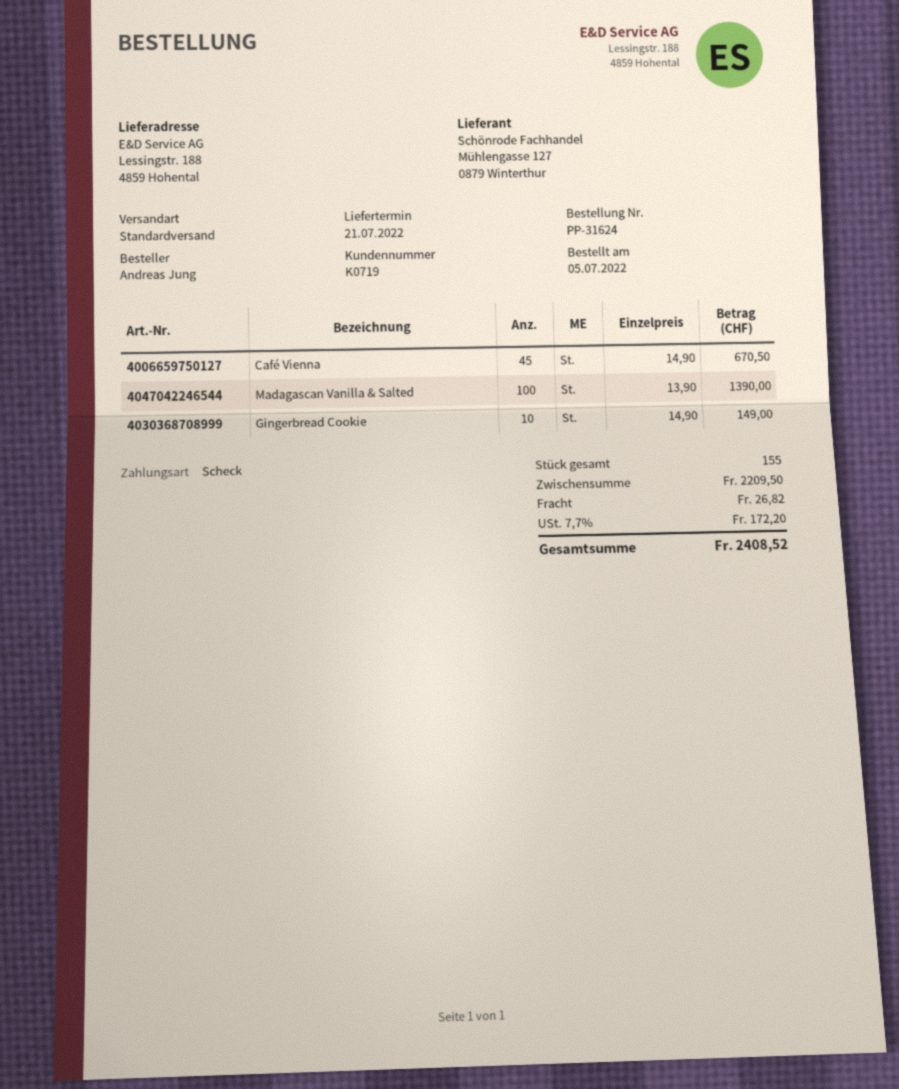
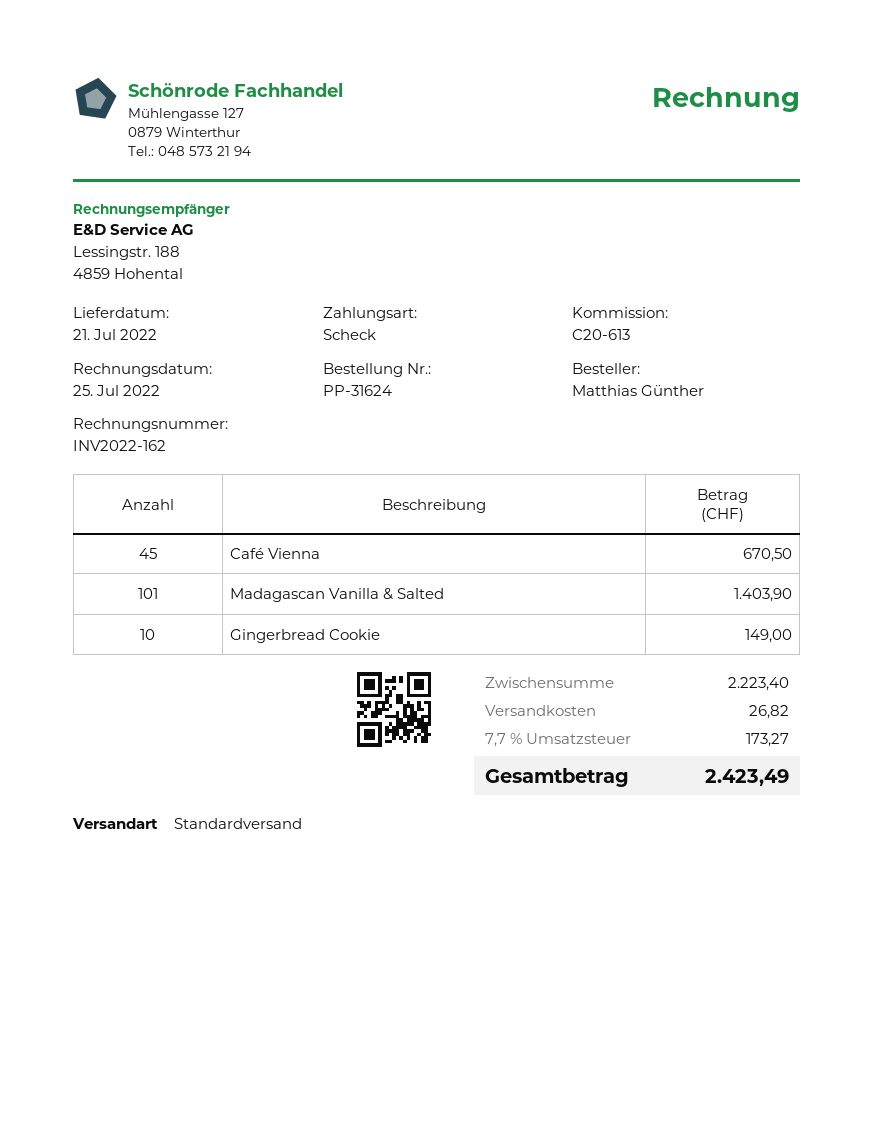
ordered by: Andreas Jung -> Matthias Günther
Madagascan Vanilla & Salted: 100 for 1390.00 -> 101 for 1403.90
subtotal: 2209.50 -> 2223.40
tax: 7.7% = 172.20 -> 7.7% = 173.27
total: 2408.52 -> 2423.49

